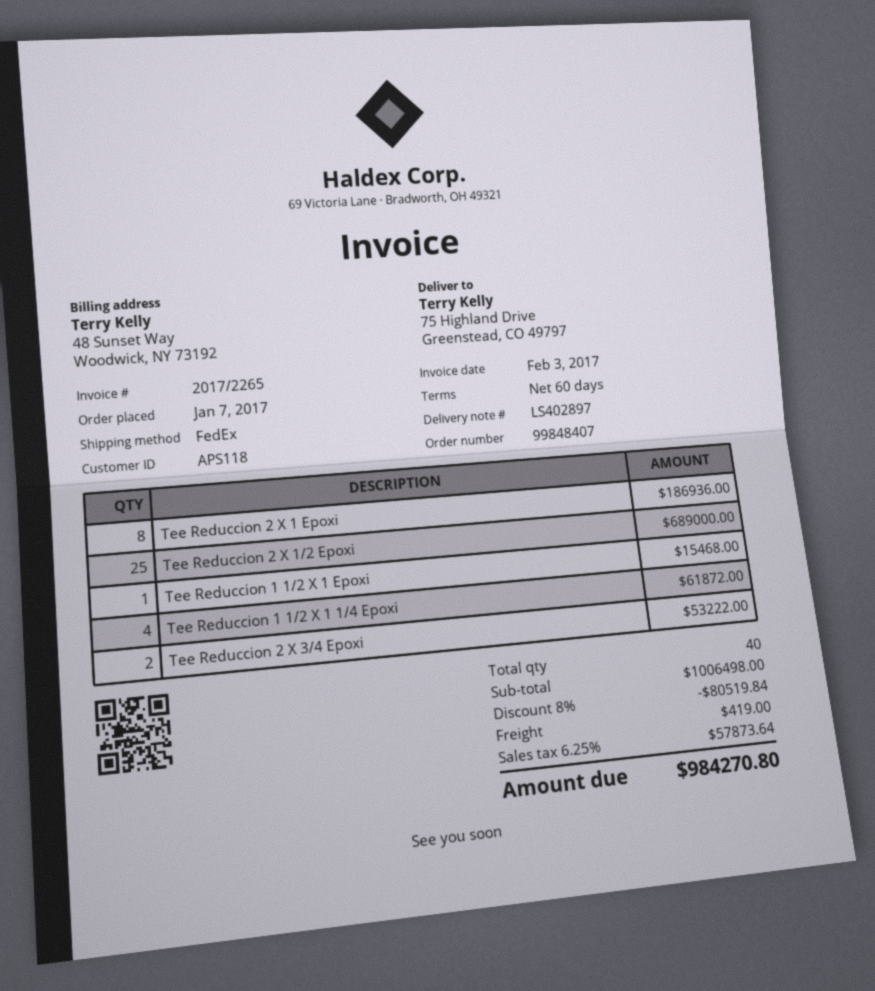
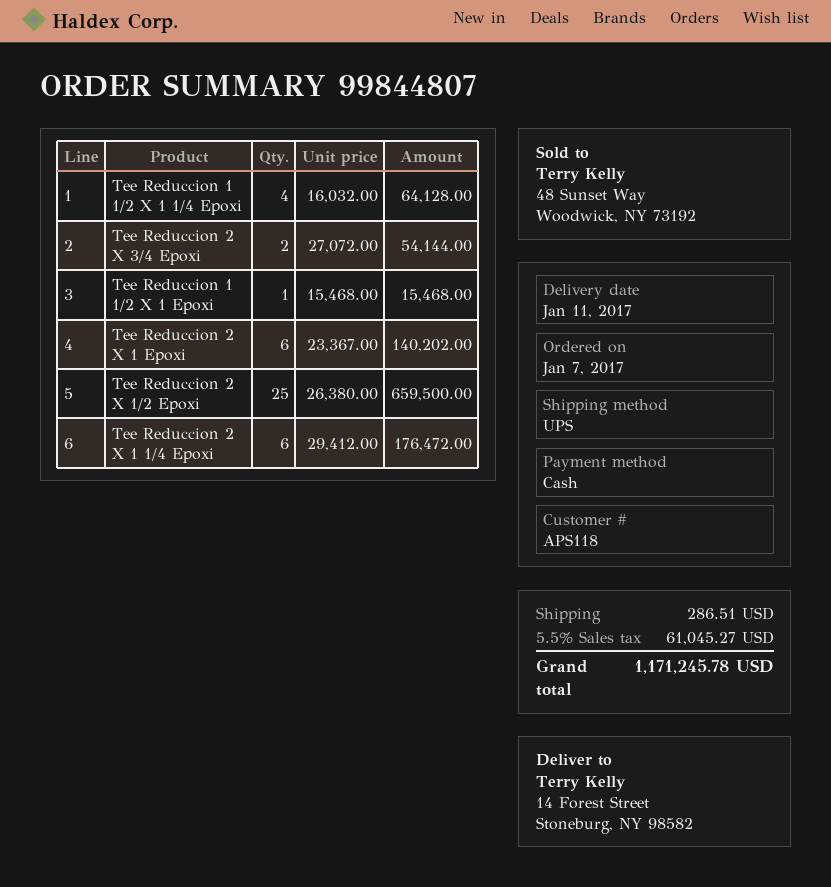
order number: 99848407 -> 99844807
shipping method: FedEx -> UPS
ship to: 75 Highland Drive, Greenstead, CO 49797 -> 14 Forest Street, Stoneburg, NY 98582
Tee Reduccion 2 X 1 Epoxi: 8 for 186936.00 -> 6 for 140202.00
Tee Reduccion 2 X 1/2 Epoxi: 25 for 689000.00 -> 25 for 659500.00
Tee Reduccion 1 1/2 X 1 1/4 Epoxi: 4 for 61872.00 -> 4 for 64128.00
Tee Reduccion 2 X 3/4 Epoxi: 2 for 53222.00 -> 2 for 54144.00
Tee Reduccion 2 X 1 1/4 Epoxi: none -> 6 for 176472.00
discount: 8% = 80519.84 -> none
shipping: 419.00 -> 286.51
tax: 6.25% = 57873.64 -> 5.5% = 61045.27
total: 984270.80 -> 1171245.78

